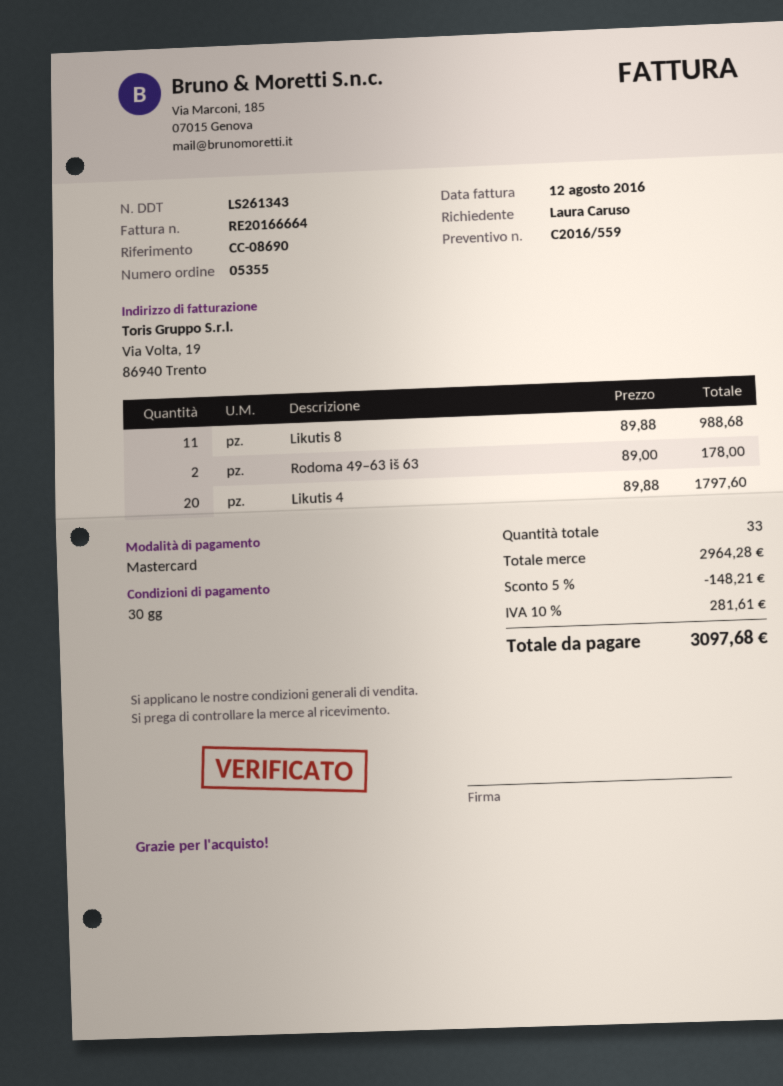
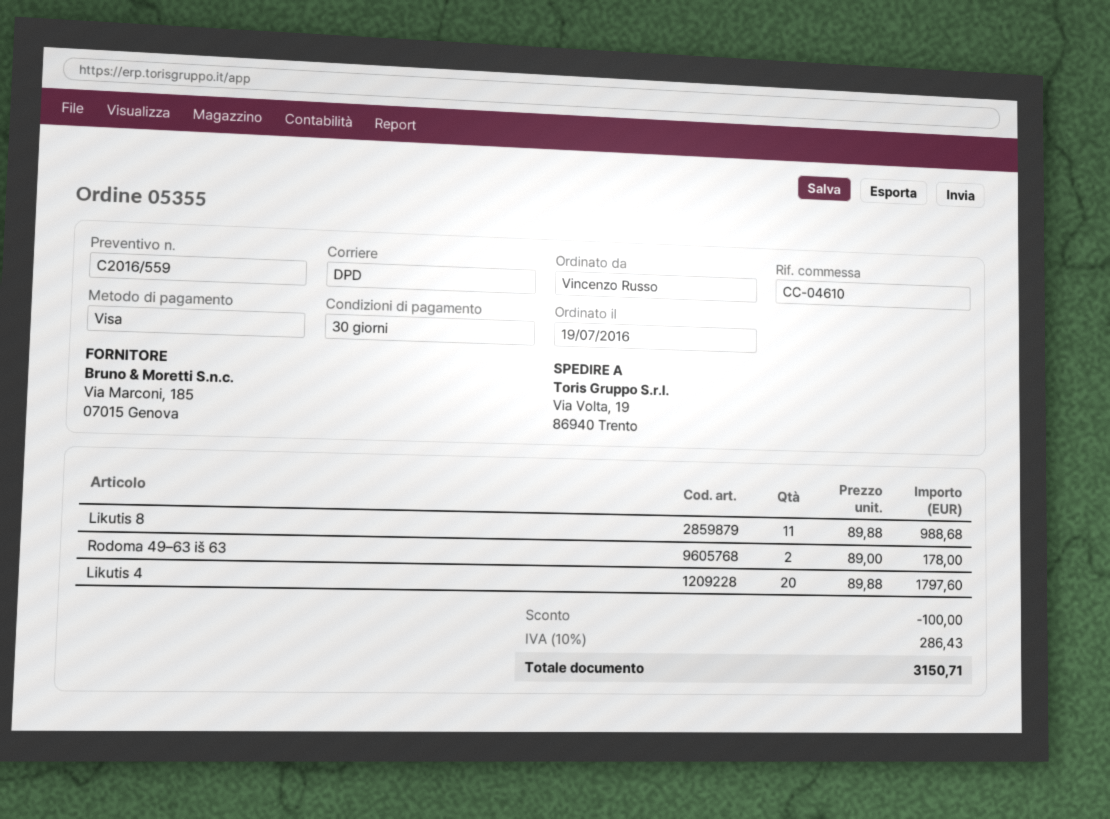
reference: CC-08690 -> CC-04610
ordered by: Laura Caruso -> Vincenzo Russo
payment method: Mastercard -> Visa
discount: 148.21 -> 100.00
tax: 10% = 281.61 -> 10% = 286.43
total: 3097.68 -> 3150.71

